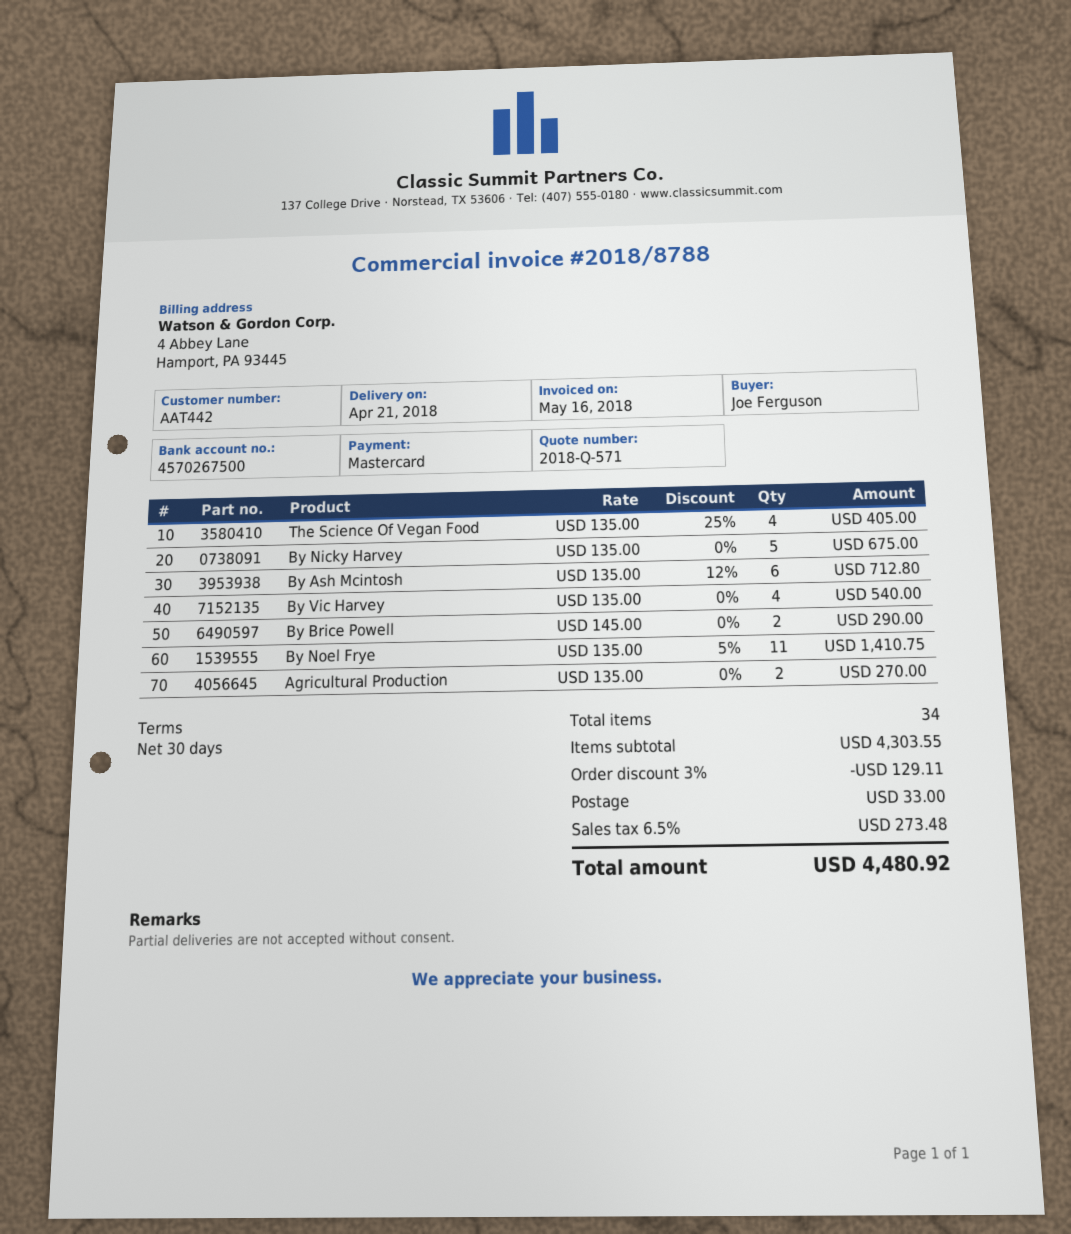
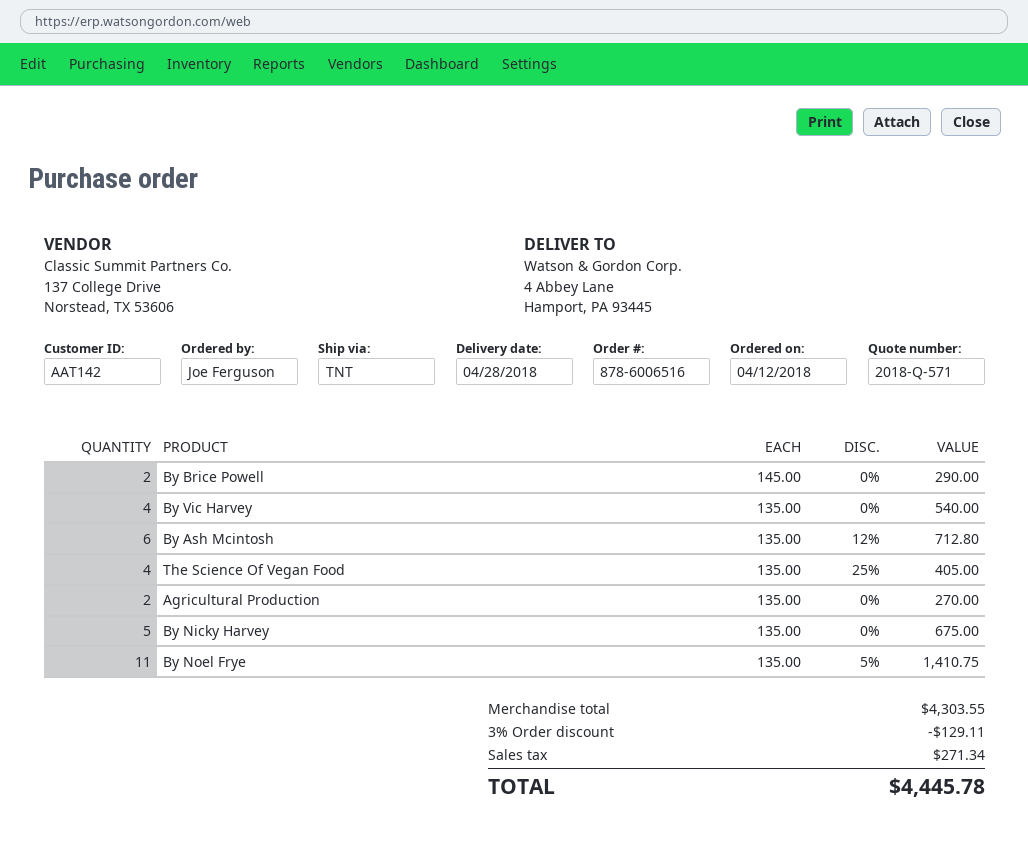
delivery date: 2018-04-21 -> 2018-04-28
customer number: AAT442 -> AAT142
shipping: 33.00 -> none
tax: 273.48 -> 271.34
total: 4480.92 -> 4445.78

